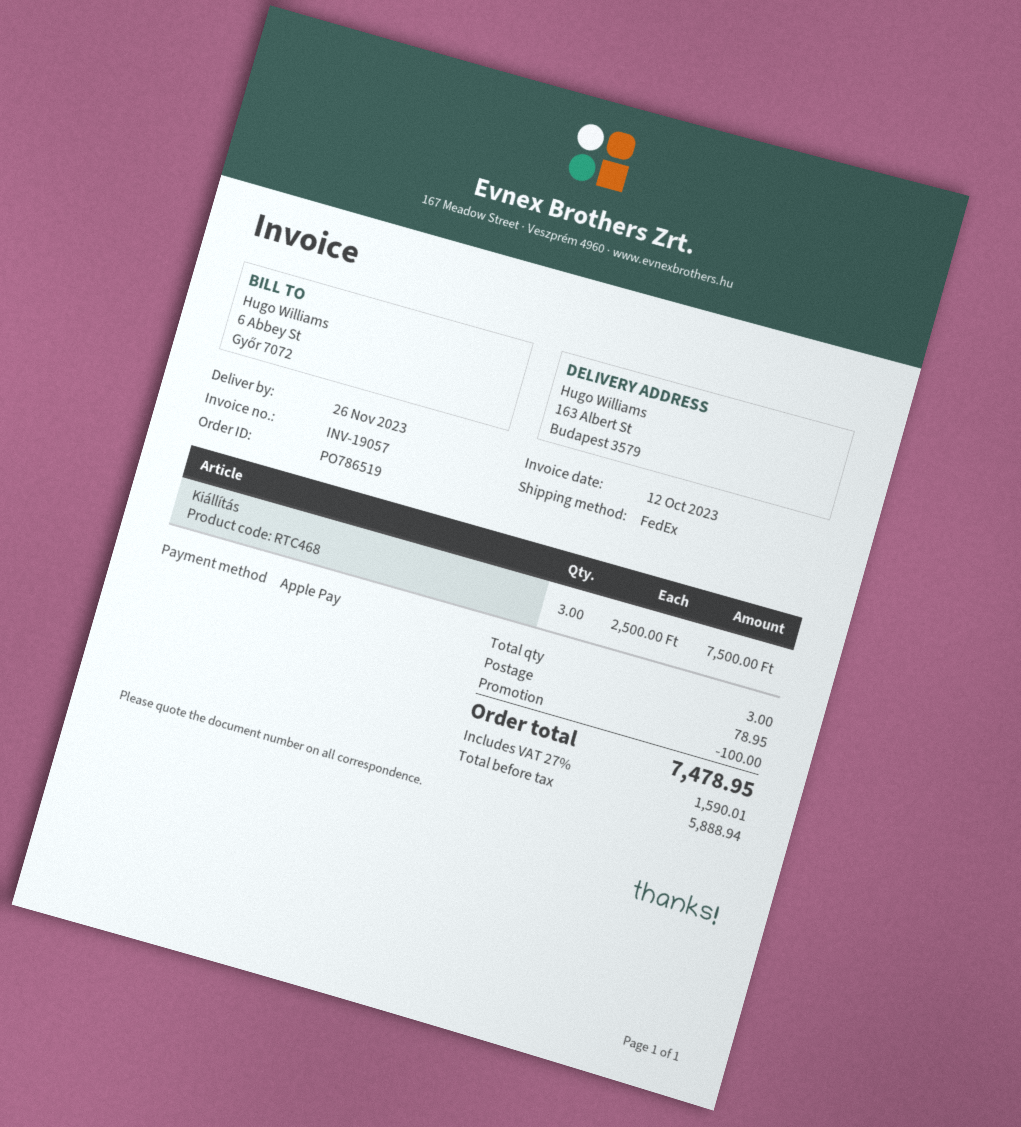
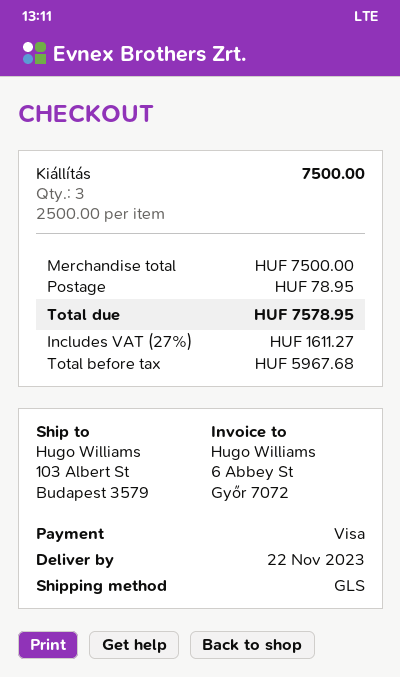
delivery date: 2023-11-26 -> 2023-11-22
payment method: Apple Pay -> Visa
shipping method: FedEx -> GLS
ship to: 163 Albert St, Budapest 3579 -> 103 Albert St, Budapest 3579
discount: 100.00 -> none
net: 5888.94 -> 5967.68
tax: 27% = 1590.01 -> 27% = 1611.27
total: 7478.95 -> 7578.95

